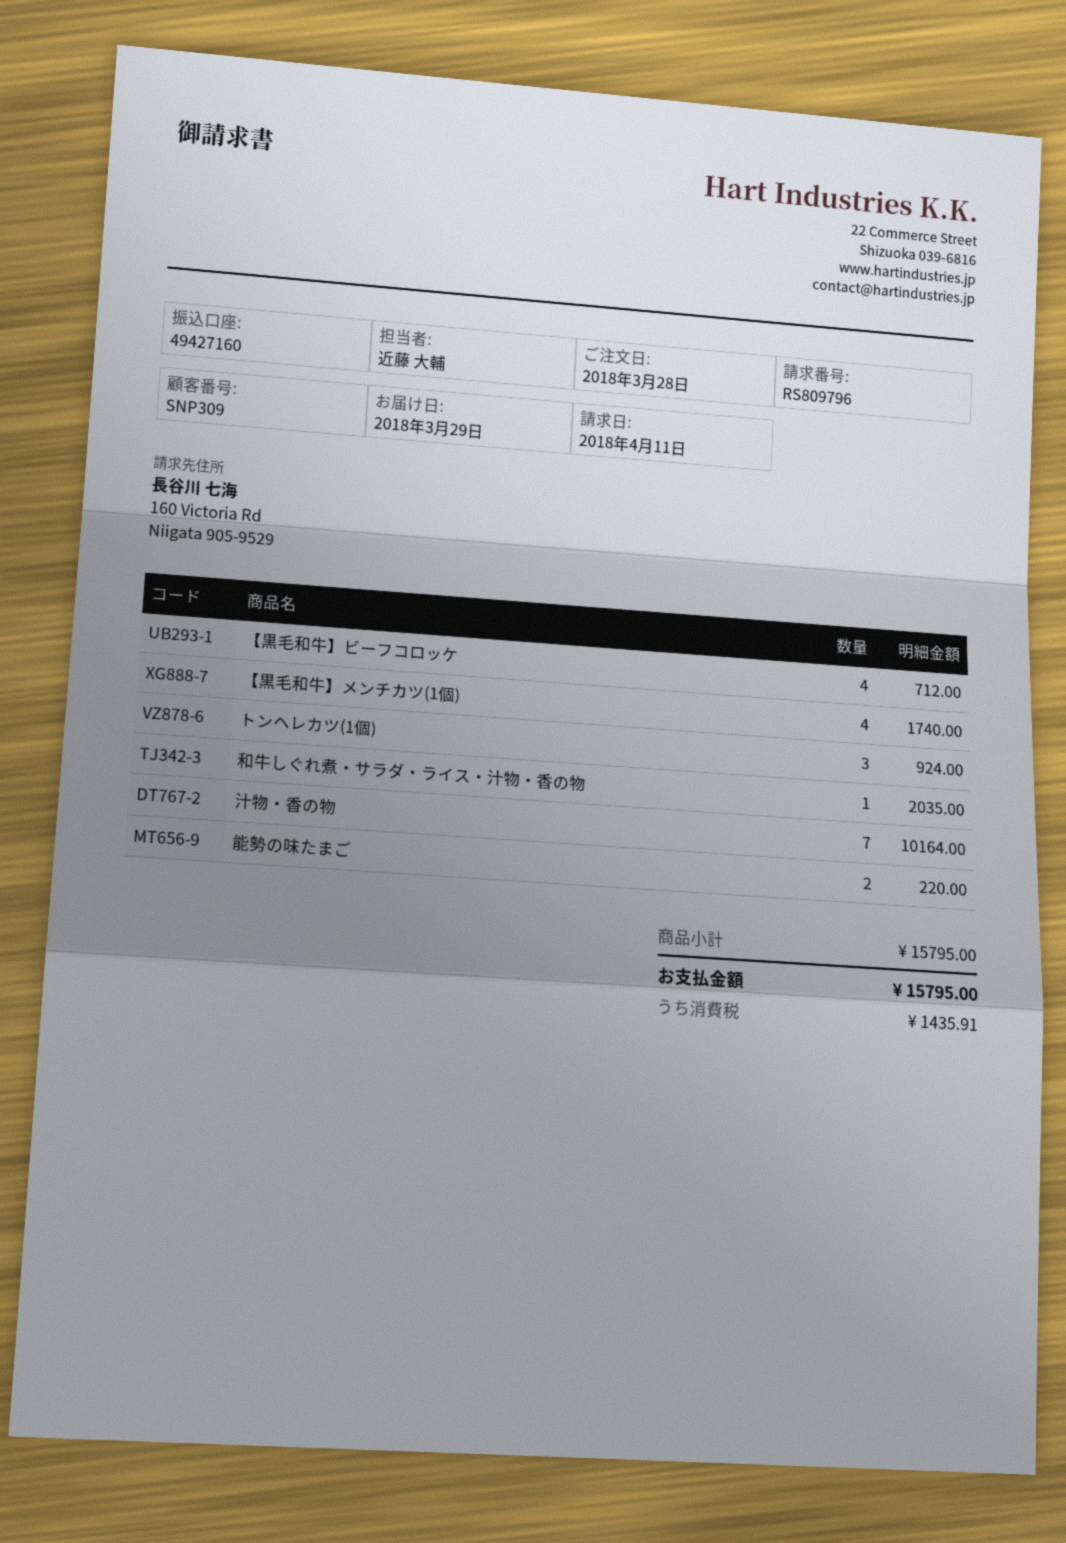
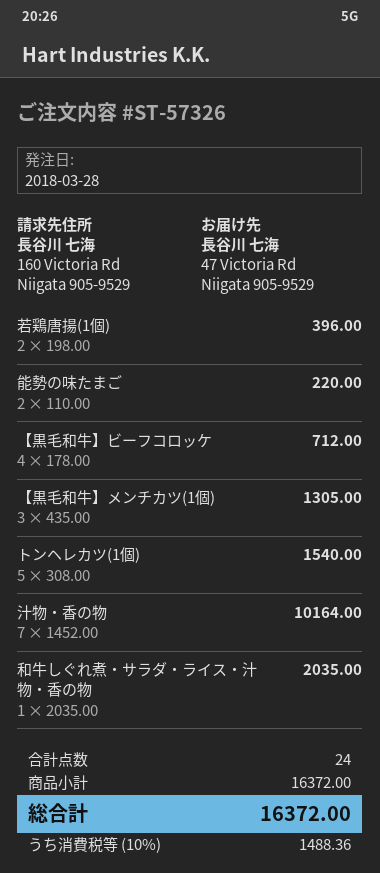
【黒毛和牛】メンチカツ(1個): 4 for 1740.00 -> 3 for 1305.00
トンヘレカツ(1個): 3 for 924.00 -> 5 for 1540.00
若鶏唐揚(1個): none -> 2 for 396.00
subtotal: 15795.00 -> 16372.00
tax: 1435.91 -> 1488.36
total: 15795.00 -> 16372.00

